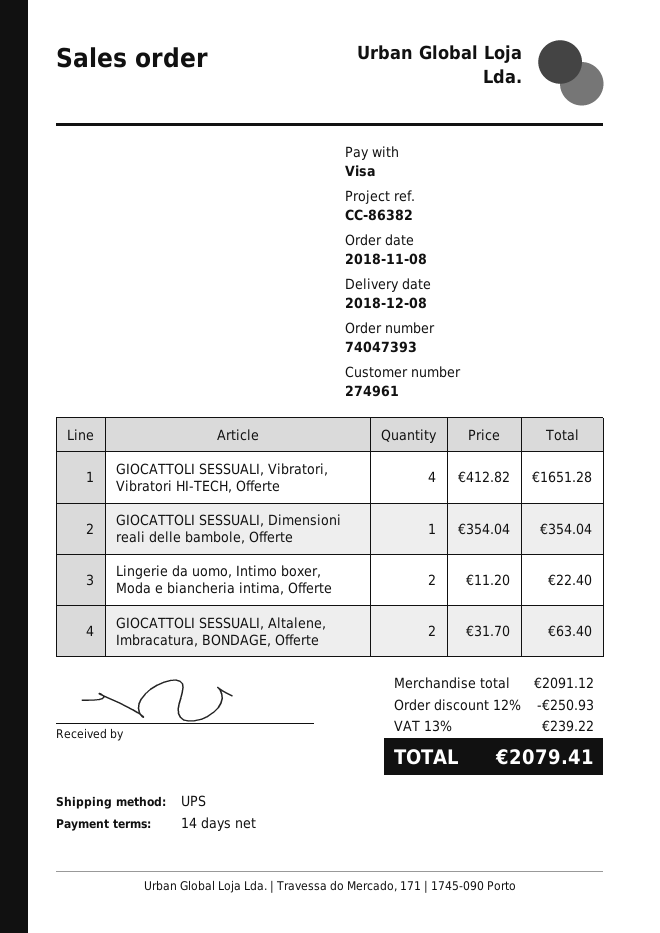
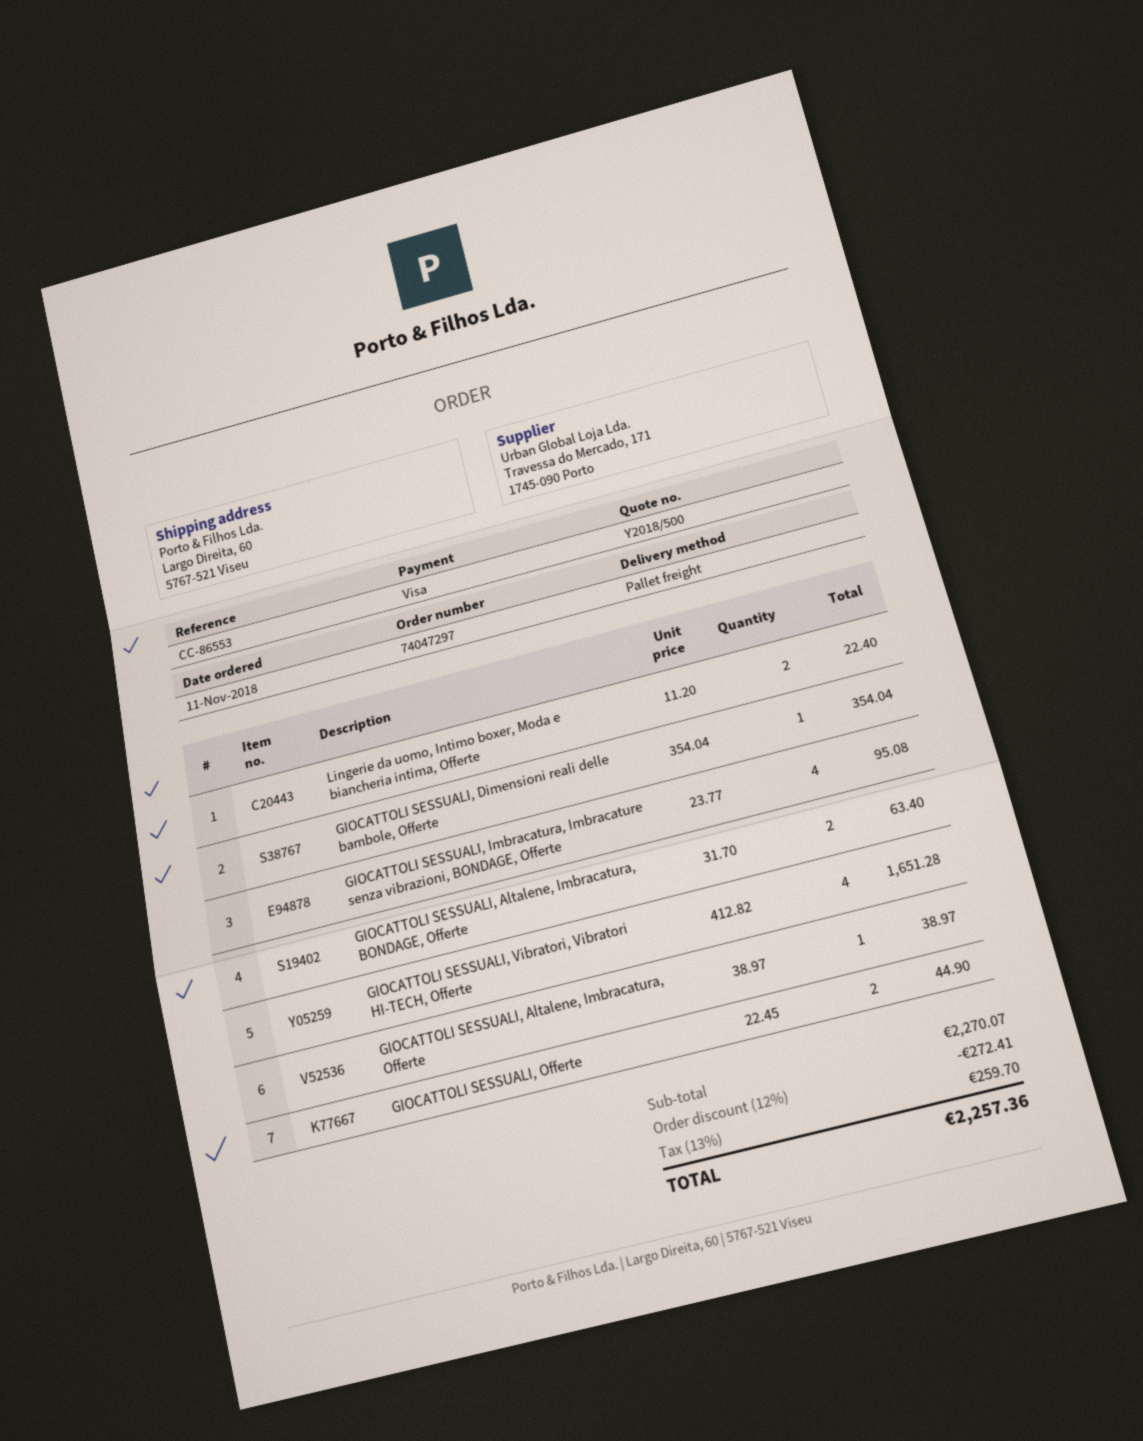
order number: 74047393 -> 74047297
order date: 2018-11-08 -> 2018-11-11
reference: CC-86382 -> CC-86553
shipping method: UPS -> pallet freight
GIOCATTOLI SESSUALI, Imbracatura, Imbracature senza vibrazioni, BONDAGE, Offerte: none -> 4 x 23.77 = 95.08
GIOCATTOLI SESSUALI, Altalene, Imbracatura, Offerte: none -> 1 x 38.97 = 38.97
GIOCATTOLI SESSUALI, Offerte: none -> 2 x 22.45 = 44.90
subtotal: 2091.12 -> 2270.07
discount: 12% = 250.93 -> 12% = 272.41
tax: 13% = 239.22 -> 13% = 259.70
total: 2079.41 -> 2257.36

